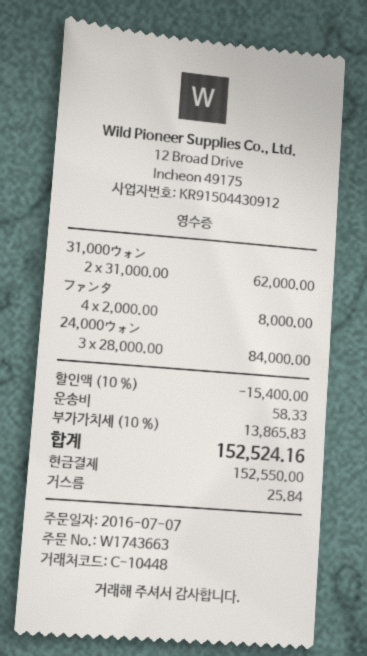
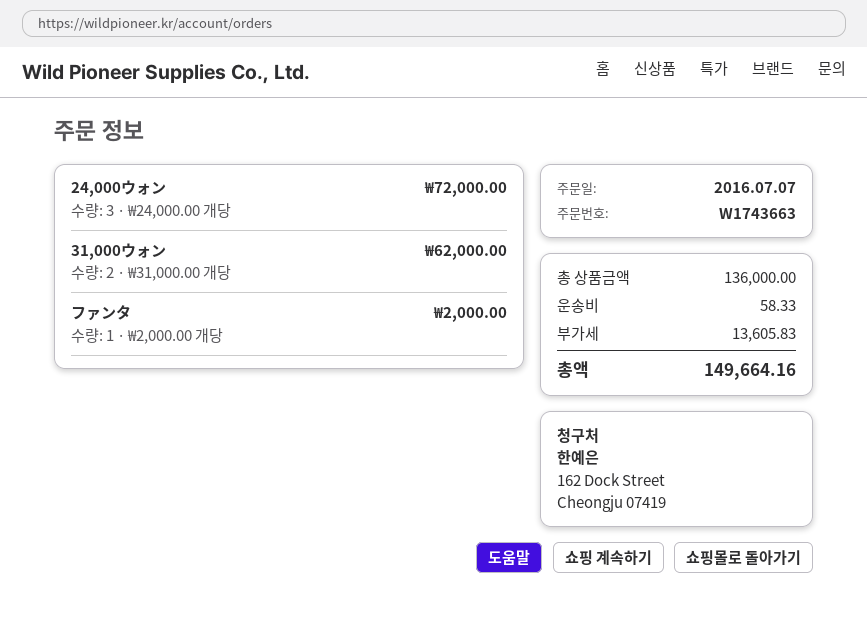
ファンタ: 4 x 2000.00 = 8000.00 -> 1 x 2000.00 = 2000.00
24,000ウォン: 3 x 28000.00 = 84000.00 -> 3 x 24000.00 = 72000.00
discount: 10% = 15400.00 -> none
tax: 13865.83 -> 13605.83
total: 152524.16 -> 149664.16

